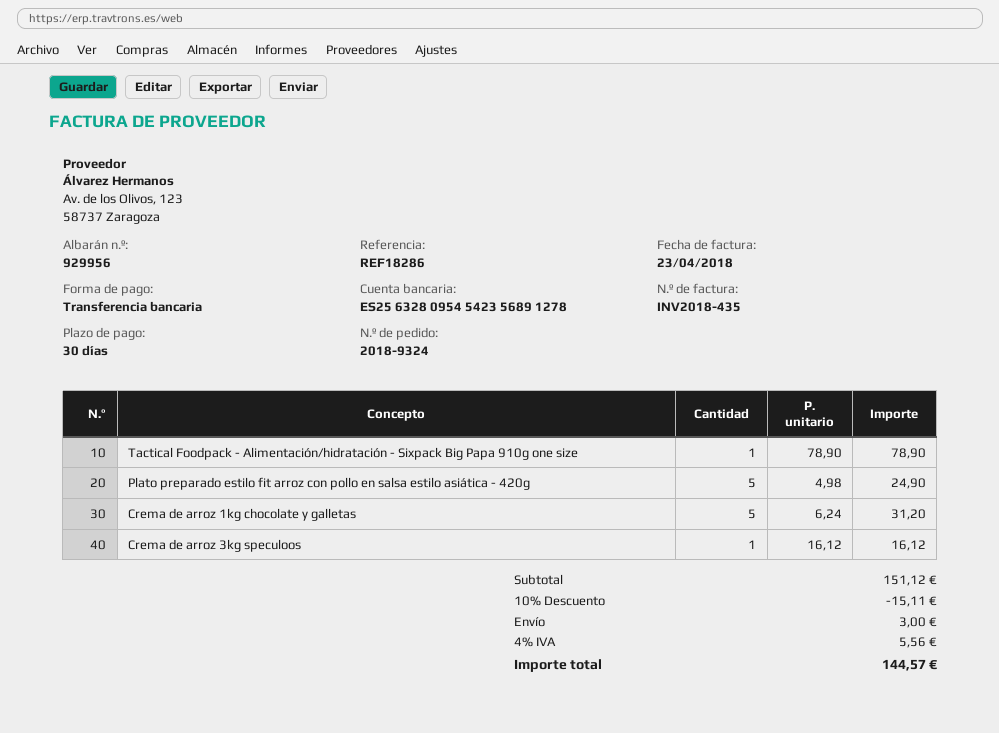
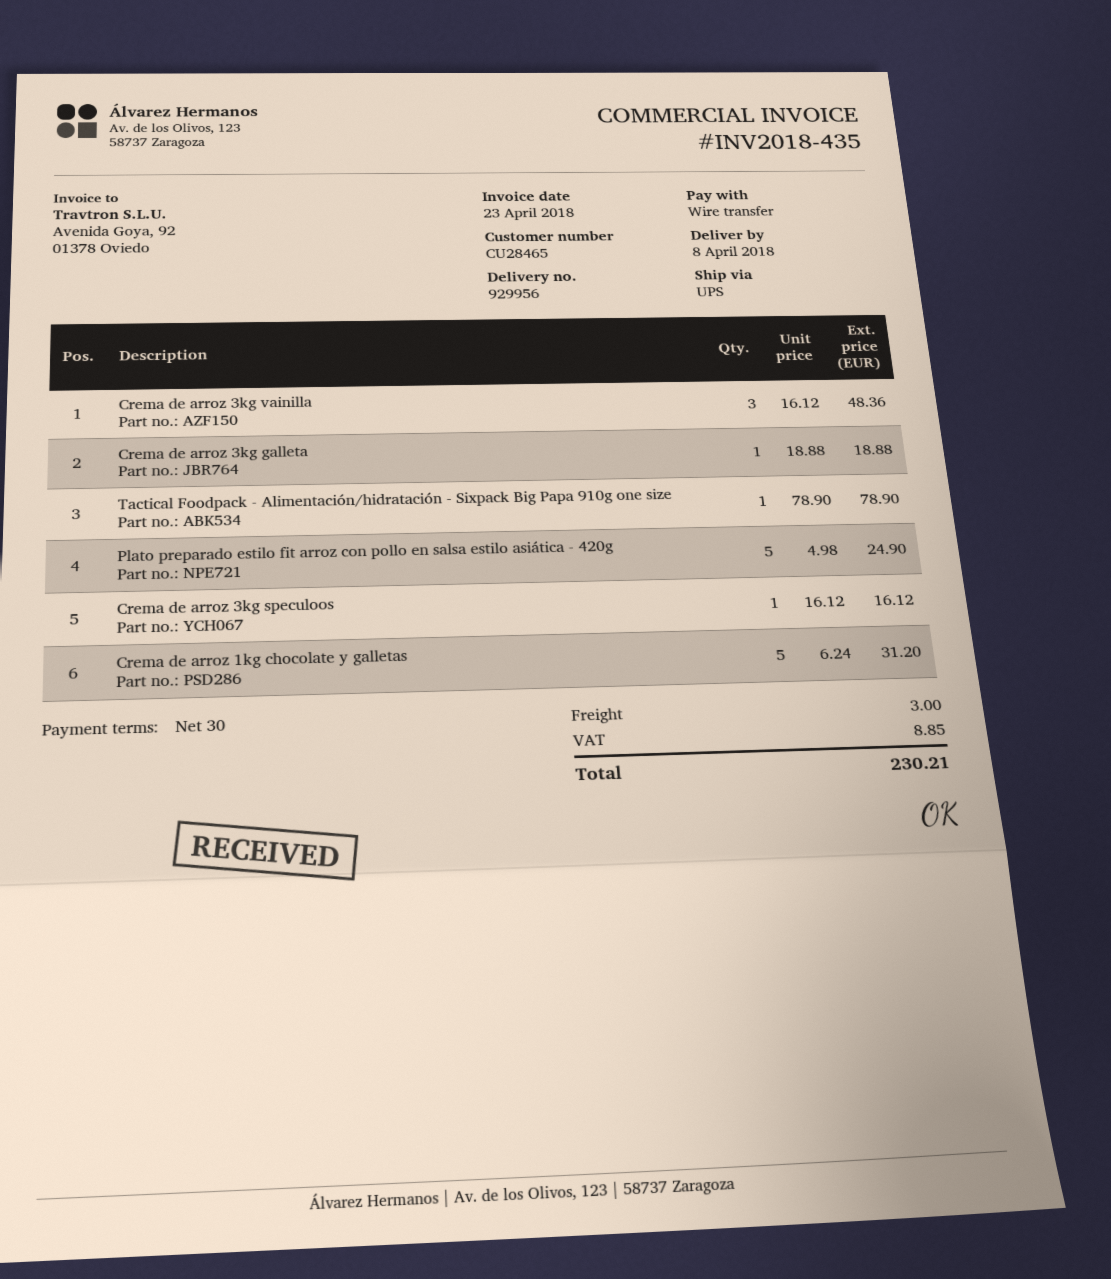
Crema de arroz 3kg vainilla: none -> 3 x 16.12 = 48.36
Crema de arroz 3kg galleta: none -> 1 x 18.88 = 18.88
discount: 10% = 15.11 -> none
tax: 5.56 -> 8.85
total: 144.57 -> 230.21

